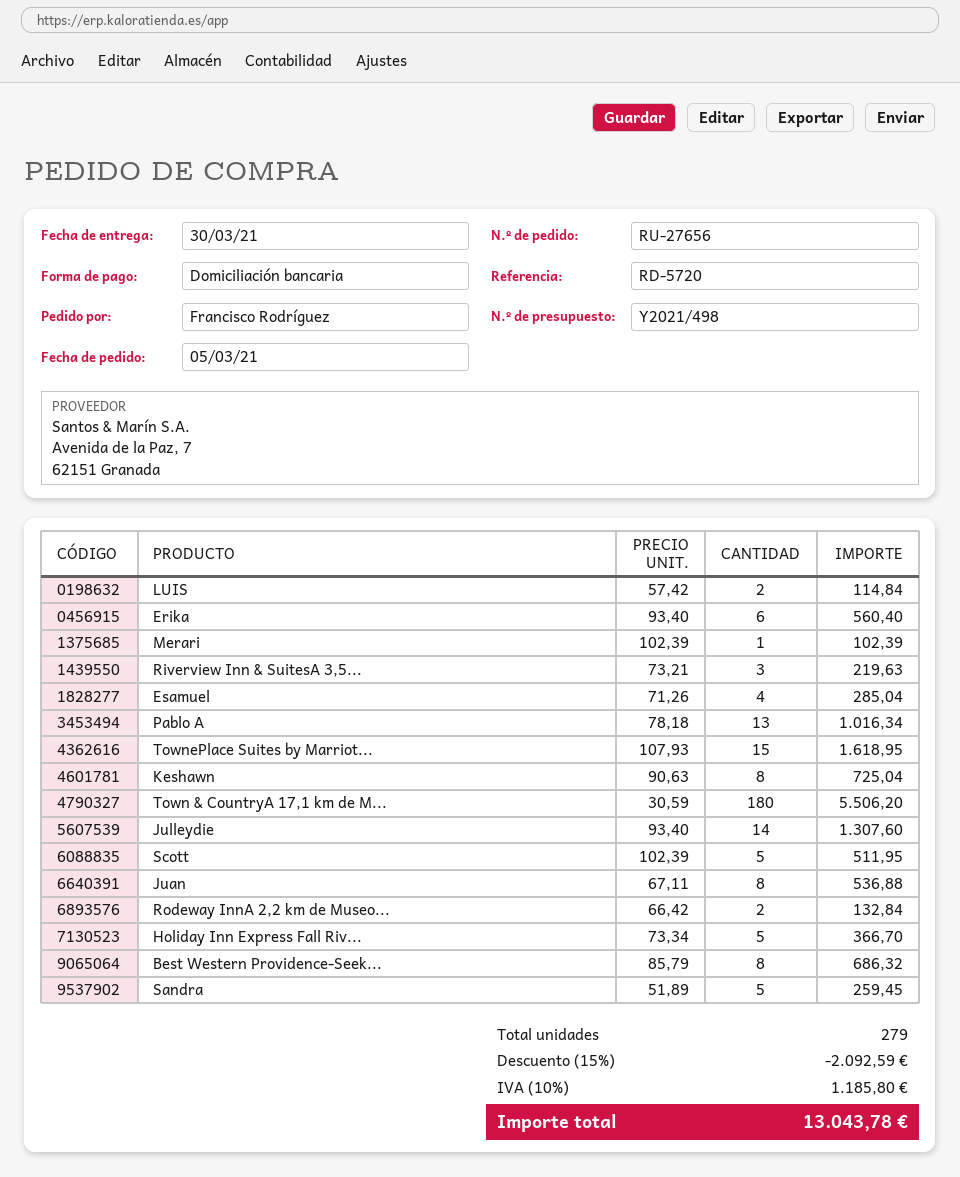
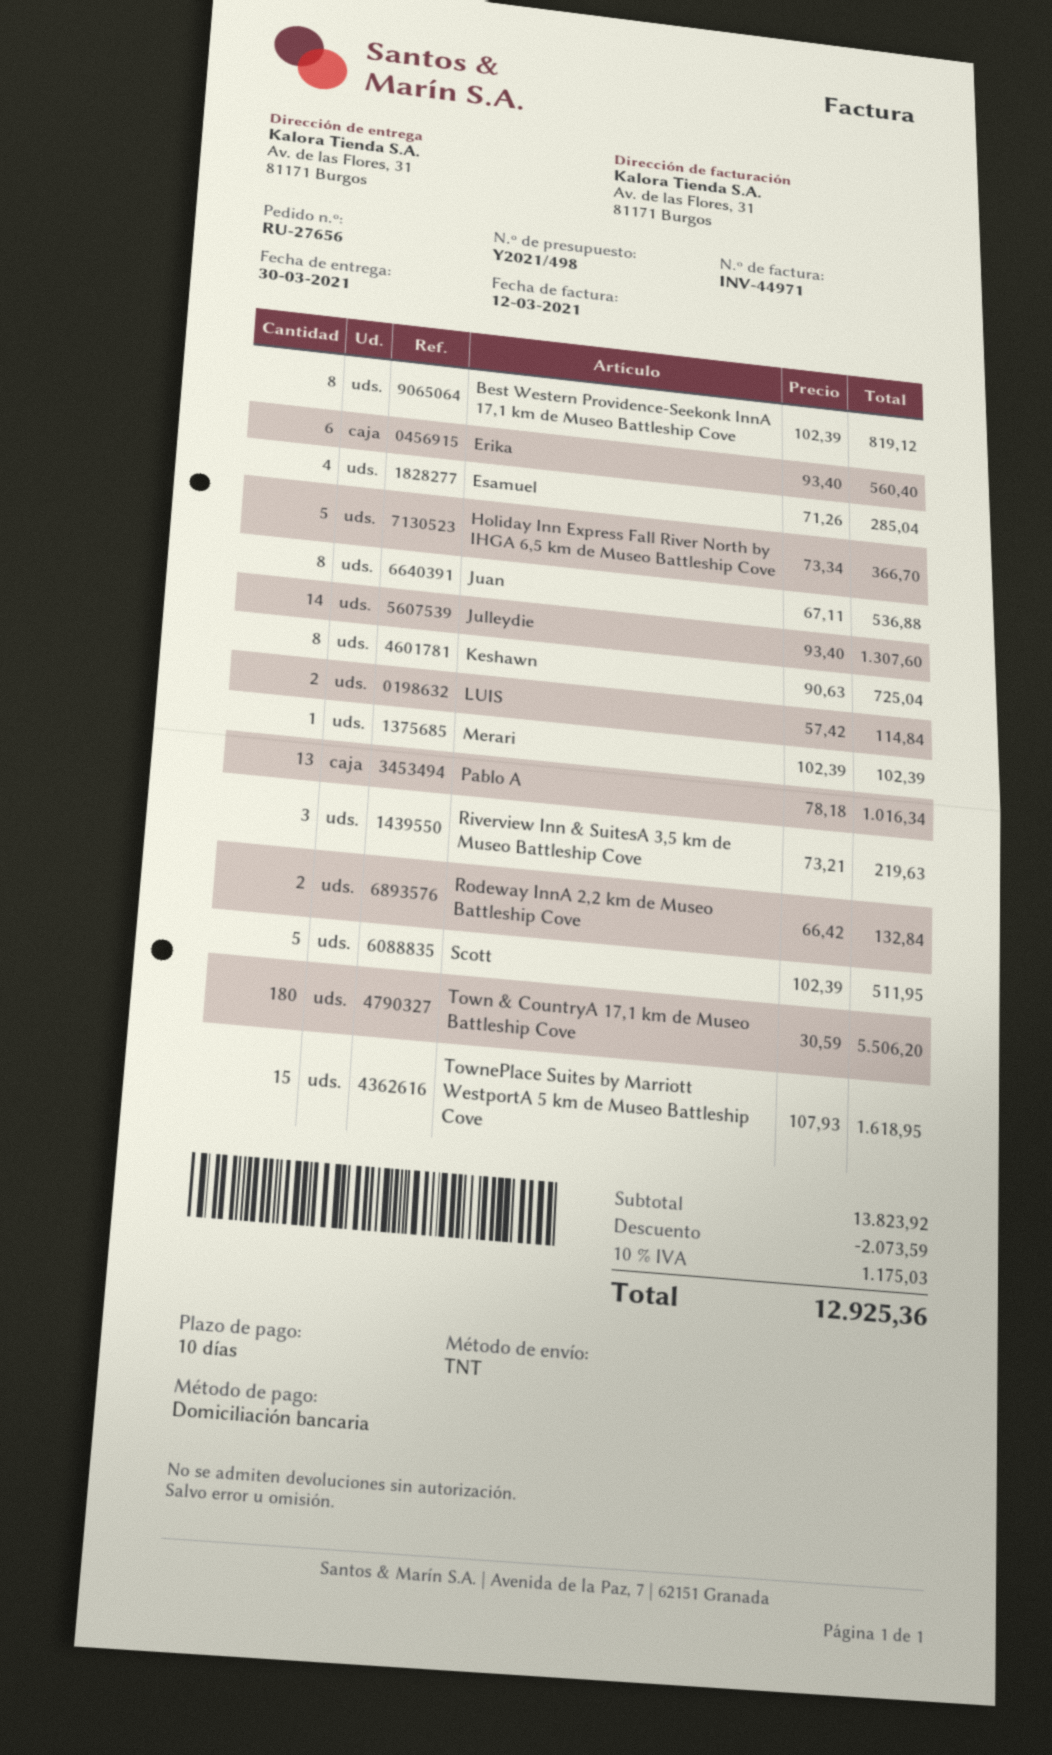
Best Western Providence-Seek...: 8 x 85.79 = 686.32 -> 8 x 102.39 = 819.12
Sandra: 5 x 51.89 = 259.45 -> none
discount: 2092.59 -> 2073.59
tax: 10% = 1185.80 -> 10% = 1175.03
total: 13043.78 -> 12925.36

